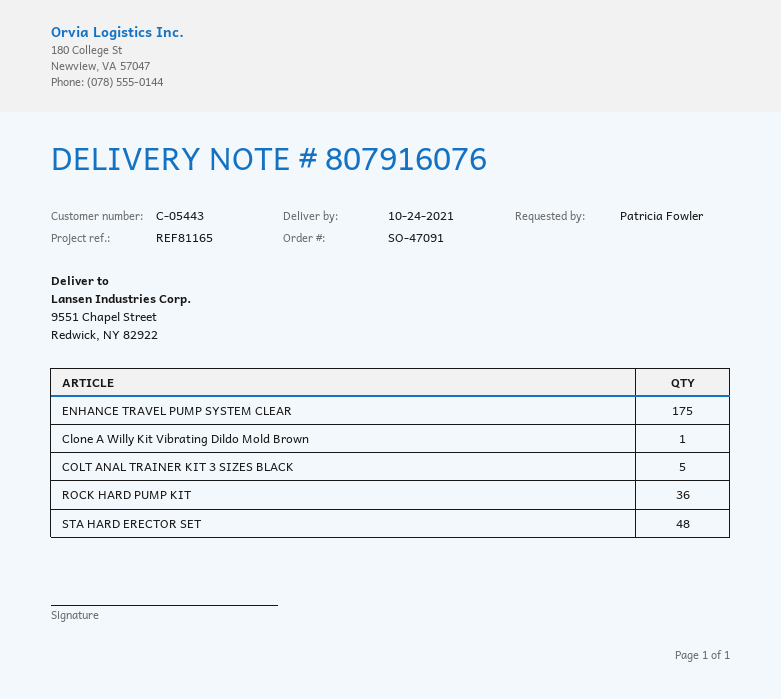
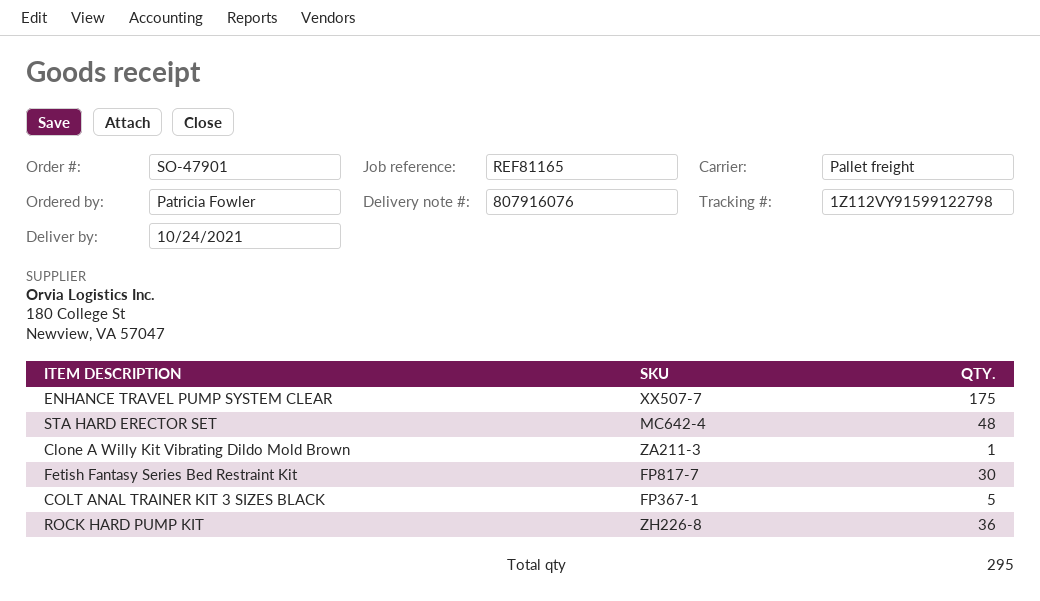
order number: SO-47091 -> SO-47901
Fetish Fantasy Series Bed Restraint Kit: none -> 30

